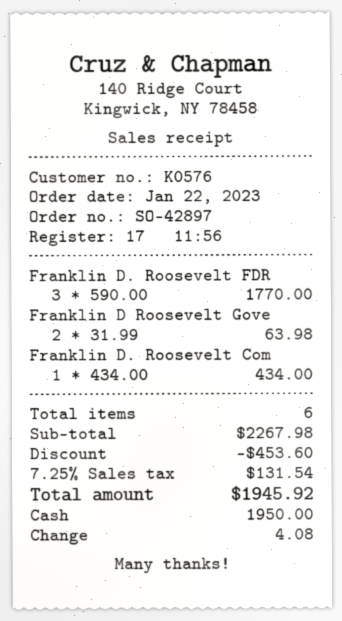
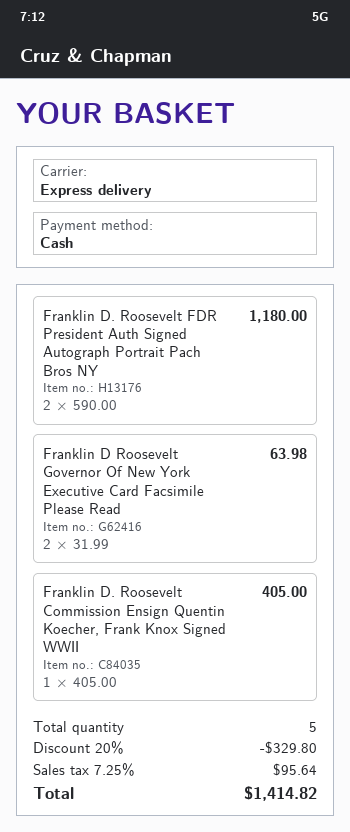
Franklin D. Roosevelt FDR: 3 x 590.00 = 1770.00 -> 2 x 590.00 = 1180.00
Franklin D. Roosevelt Com: 1 x 434.00 = 434.00 -> 1 x 405.00 = 405.00
total quantity: 6 -> 5
discount: 453.60 -> 329.80
tax: 7.25% = 131.54 -> 7.25% = 95.64
total: 1945.92 -> 1414.82

